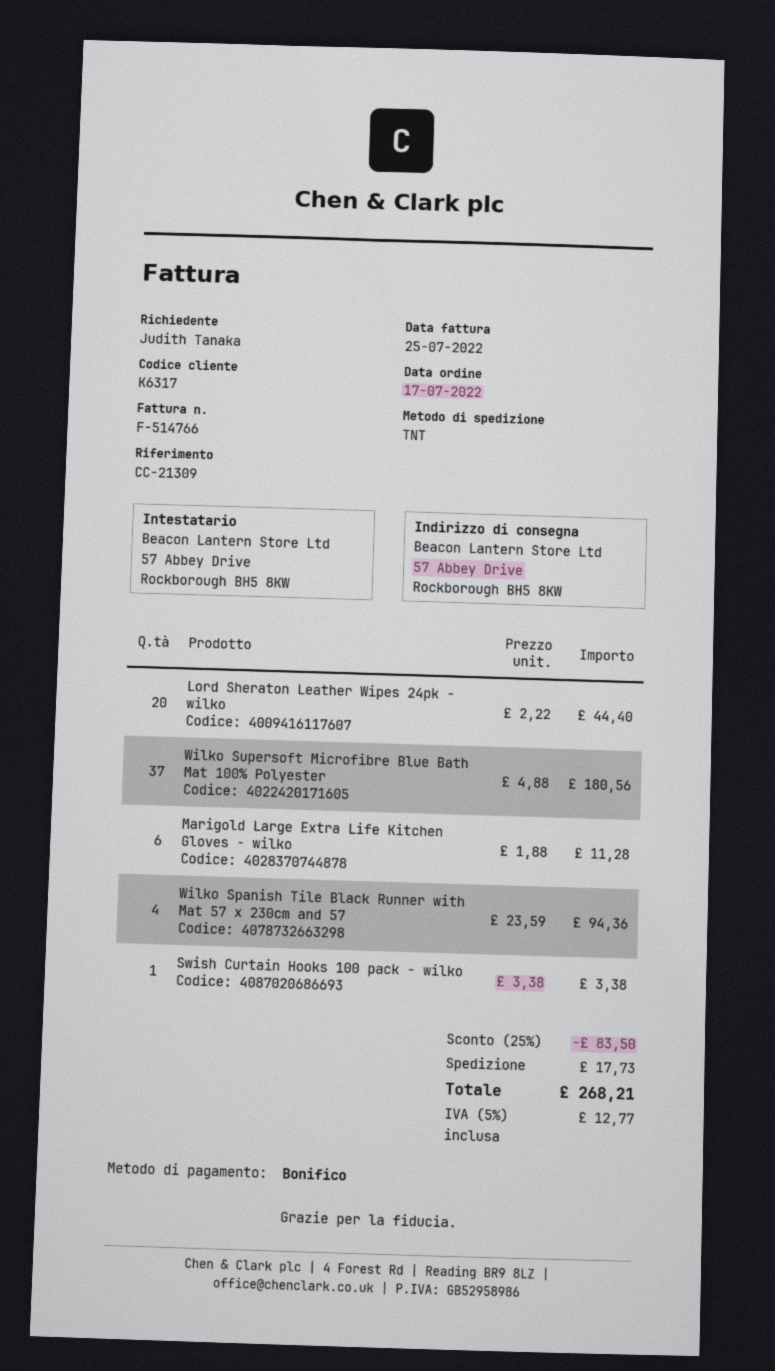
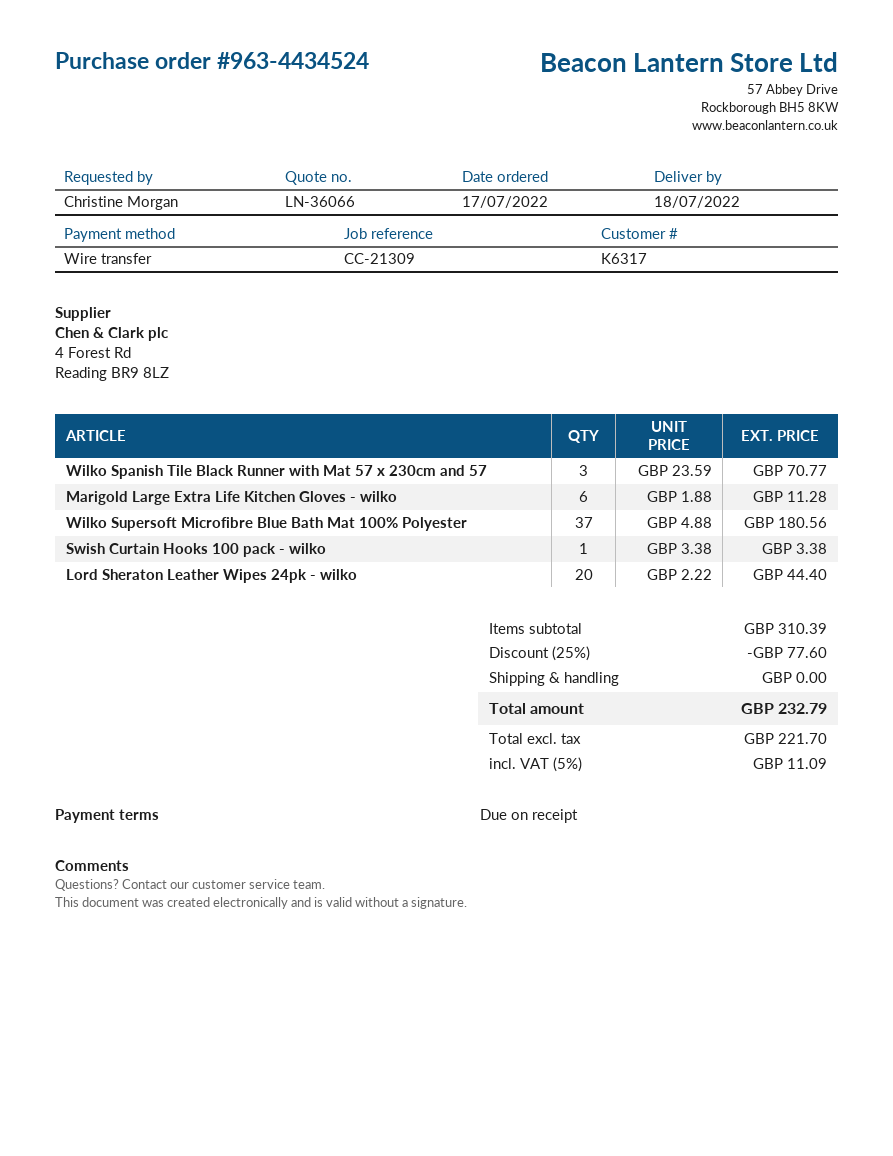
ordered by: Judith Tanaka -> Christine Morgan
Wilko Spanish Tile Black Runner with Mat 57 x 230cm and 57: 4 x 23.59 = 94.36 -> 3 x 23.59 = 70.77
discount: 25% = 83.50 -> 25% = 77.60
shipping: 17.73 -> 0.00
tax: 5% = 12.77 -> 5% = 11.09
total: 268.21 -> 232.79

